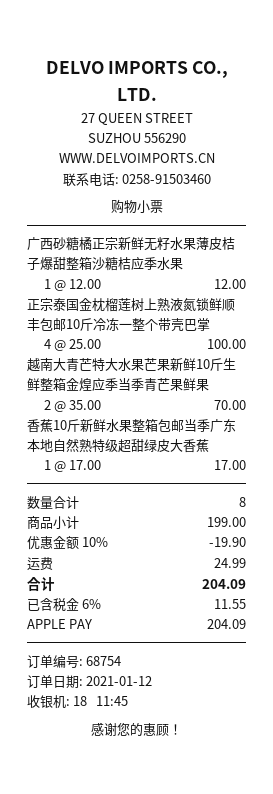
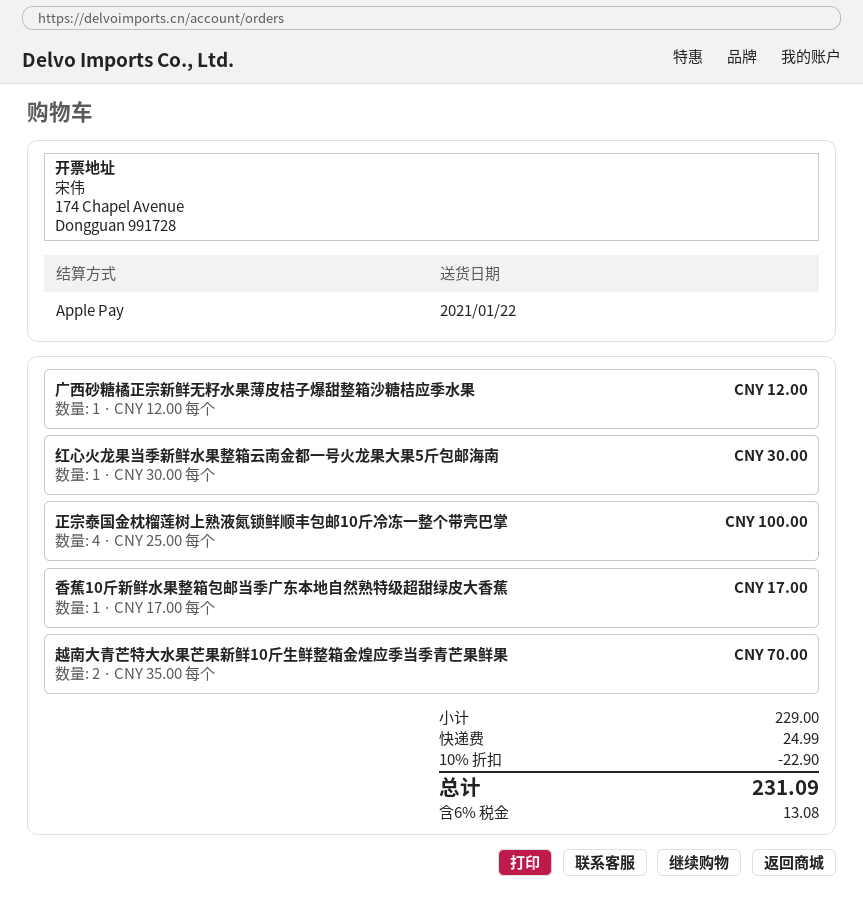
红心火龙果当季新鲜水果整箱云南金都一号火龙果大果5斤包邮海南: none -> 1 x 30.00 = 30.00
subtotal: 199.00 -> 229.00
discount: 10% = 19.90 -> 10% = 22.90
tax: 6% = 11.55 -> 6% = 13.08
total: 204.09 -> 231.09

